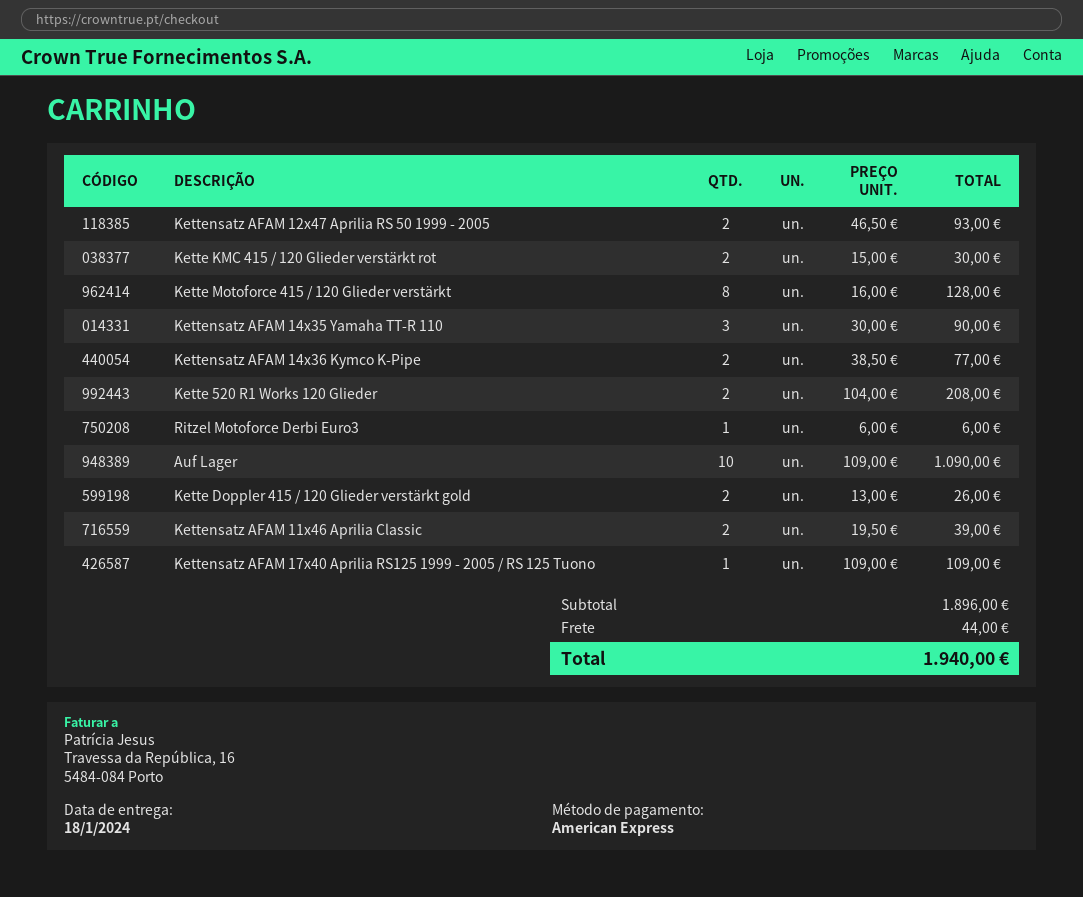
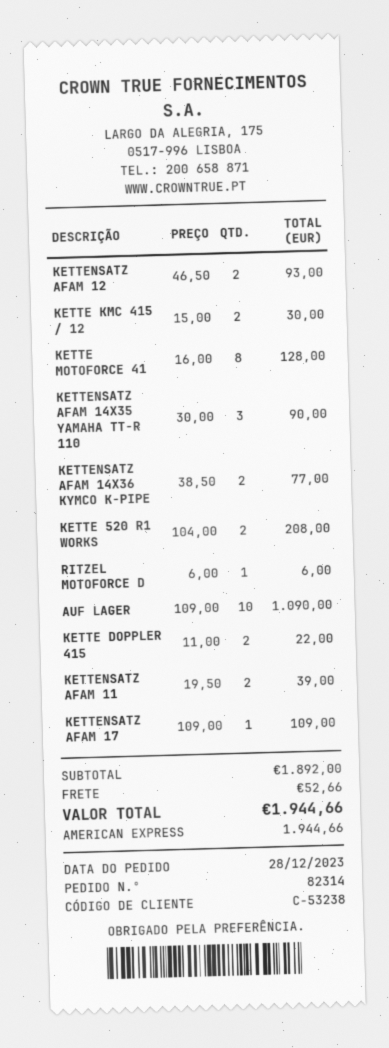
Kette Doppler 415 / 120 Glieder verstärkt gold: 2 x 13.00 = 26.00 -> 2 x 11.00 = 22.00
subtotal: 1896.00 -> 1892.00
shipping: 44.00 -> 52.66
total: 1940.00 -> 1944.66

